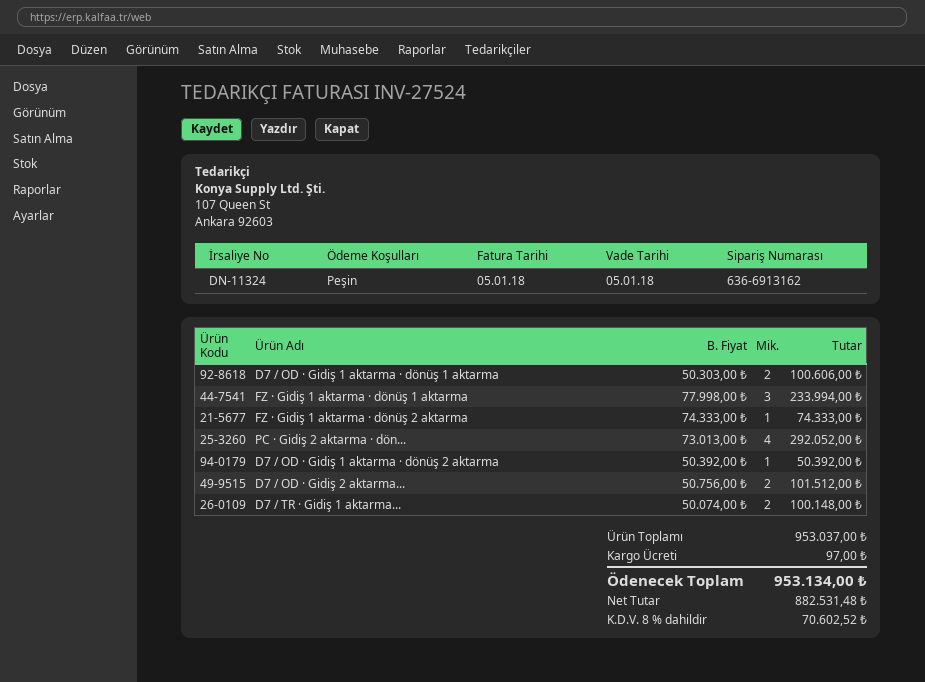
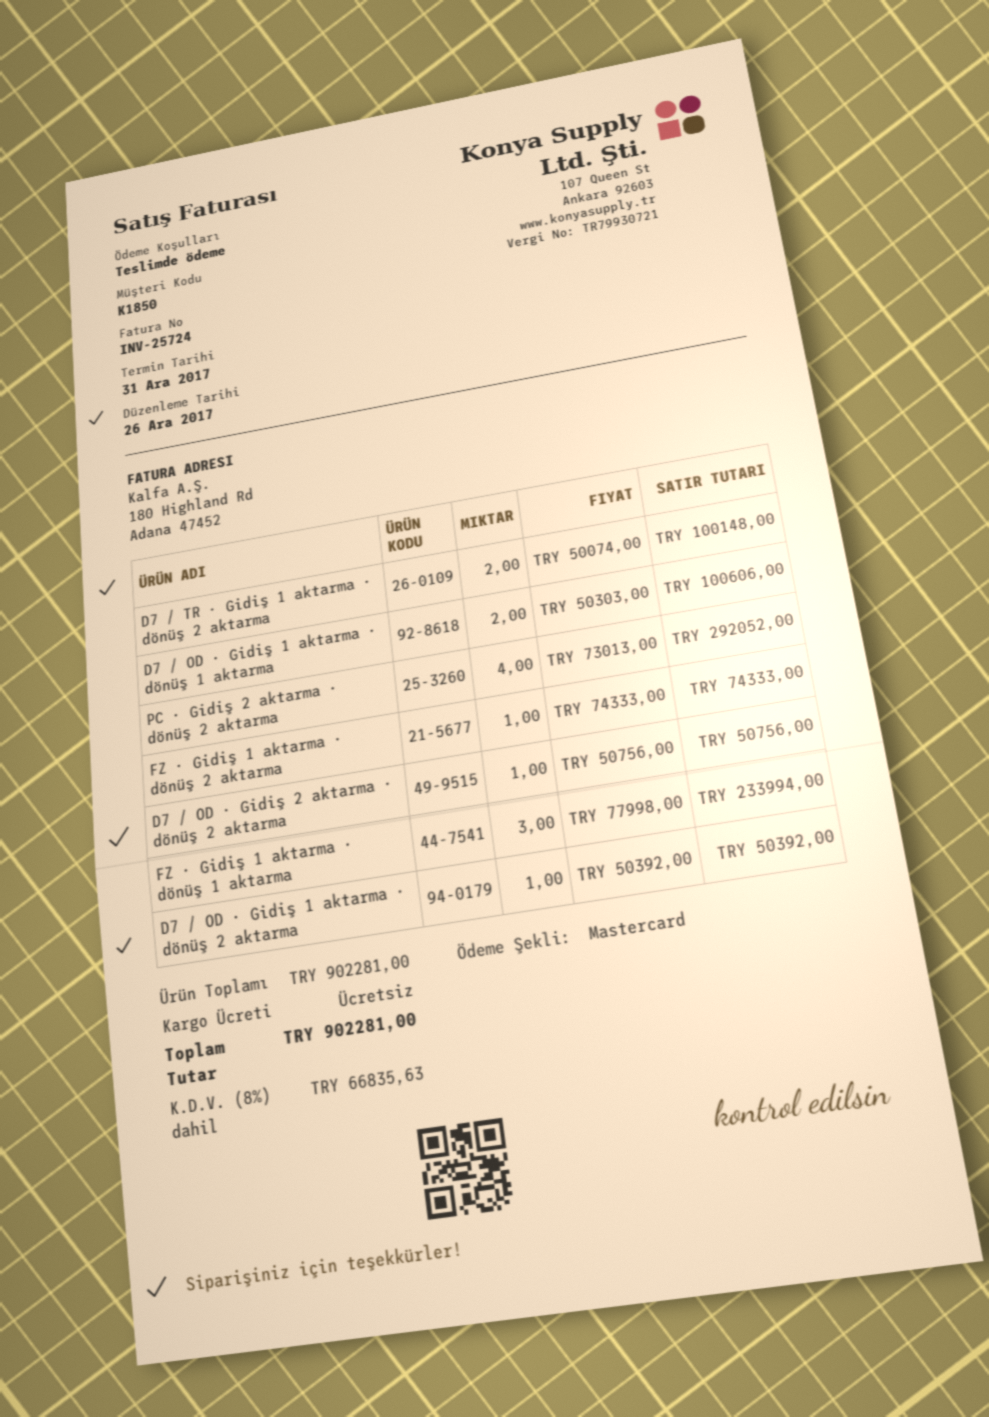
invoice number: INV-27524 -> INV-25724
invoice date: 2018-01-05 -> 2017-12-26
D7 / OD · Gidiş 2 aktarma...: 2 x 50756.00 = 101512.00 -> 1 x 50756.00 = 50756.00
subtotal: 953037.00 -> 902281.00
shipping: 97.00 -> 0.00
tax: 8% = 70602.52 -> 8% = 66835.63
total: 953134.00 -> 902281.00

